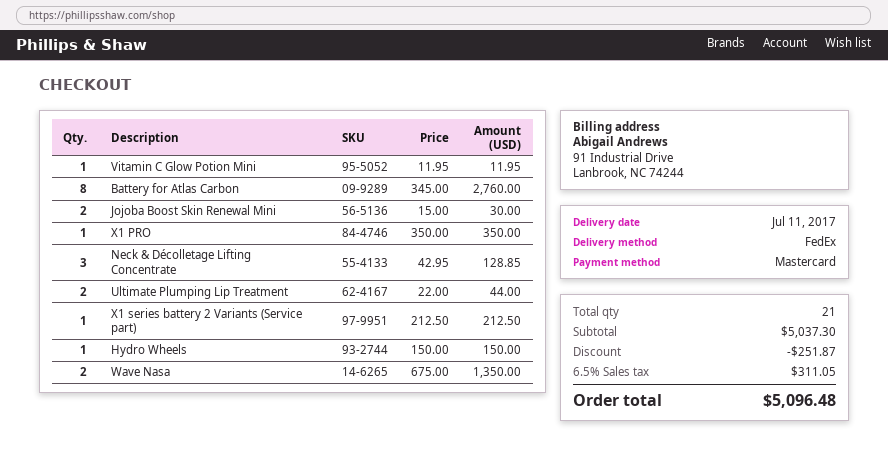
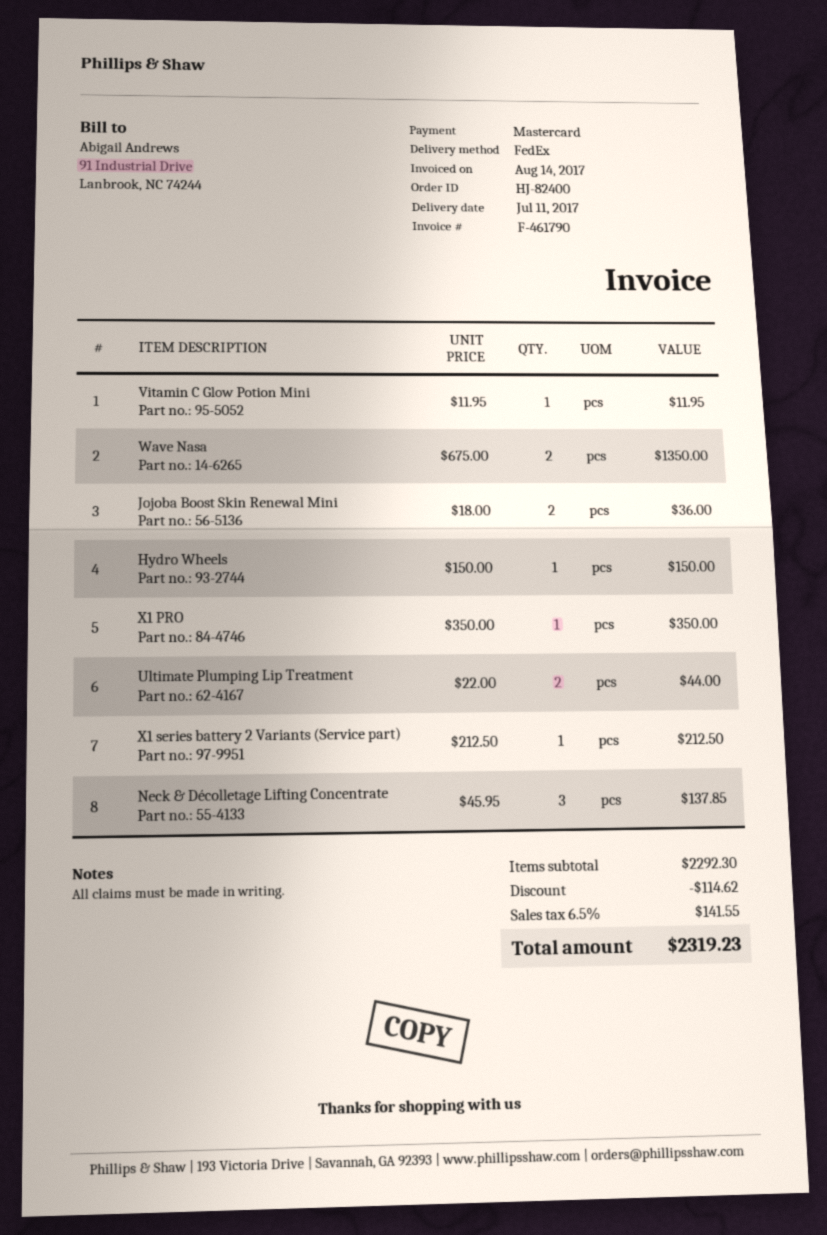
Battery for Atlas Carbon: 8 x 345.00 = 2760.00 -> none
Jojoba Boost Skin Renewal Mini: 2 x 15.00 = 30.00 -> 2 x 18.00 = 36.00
Neck & Décolletage Lifting Concentrate: 3 x 42.95 = 128.85 -> 3 x 45.95 = 137.85
subtotal: 5037.30 -> 2292.30
discount: 251.87 -> 114.62
tax: 6.5% = 311.05 -> 6.5% = 141.55
total: 5096.48 -> 2319.23

